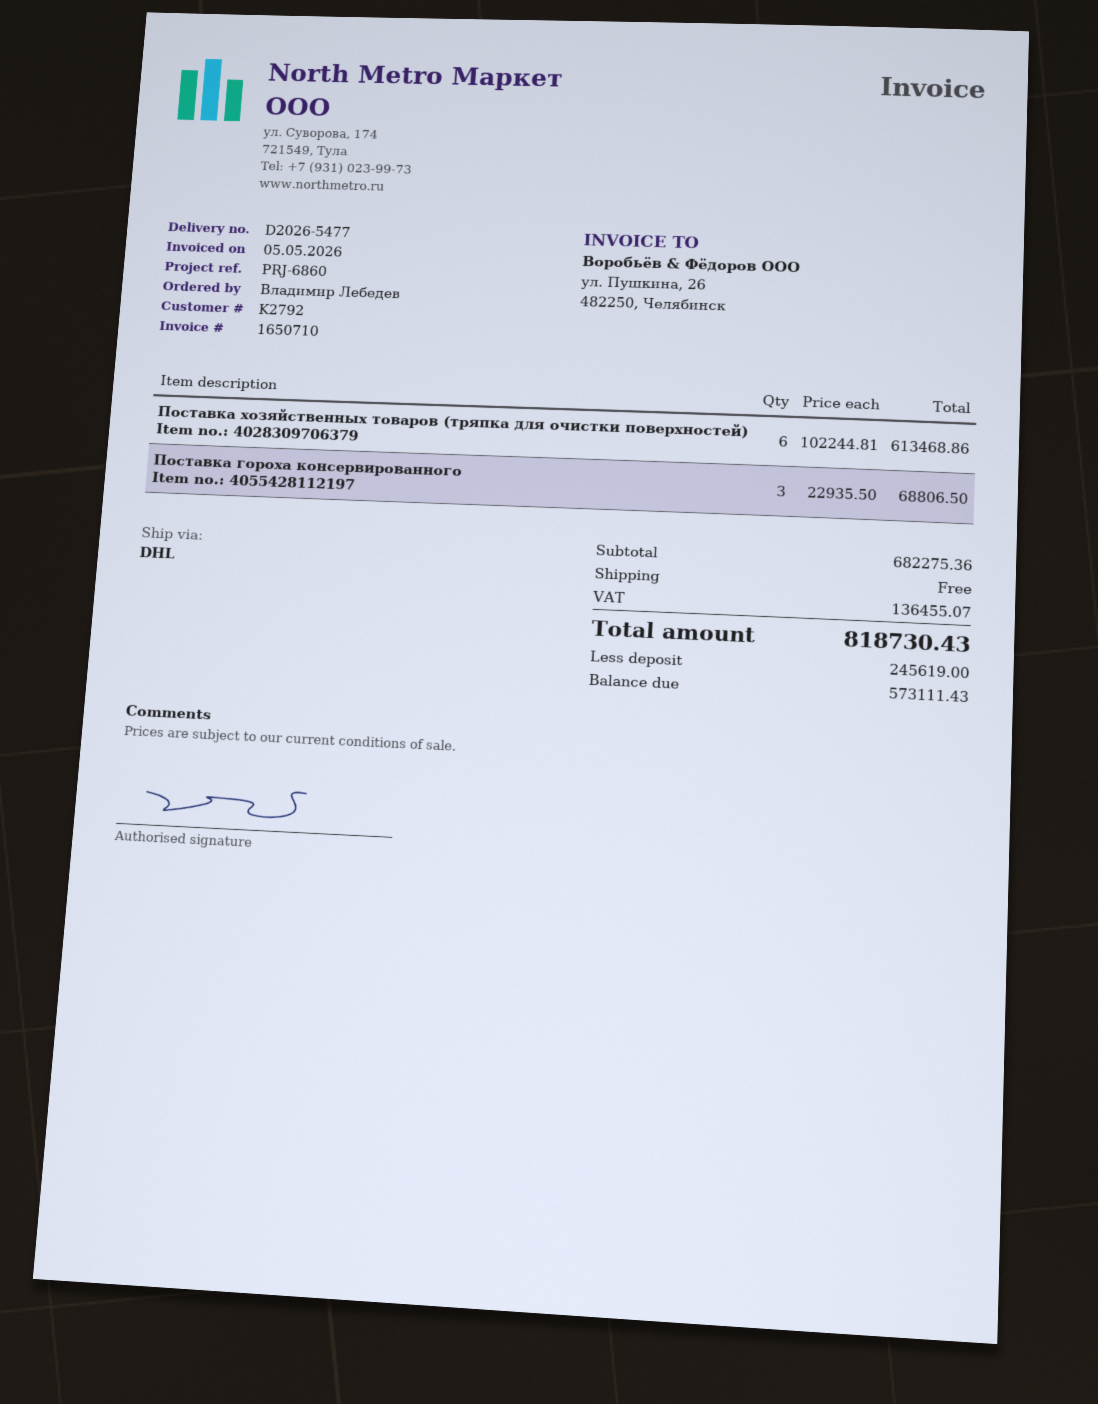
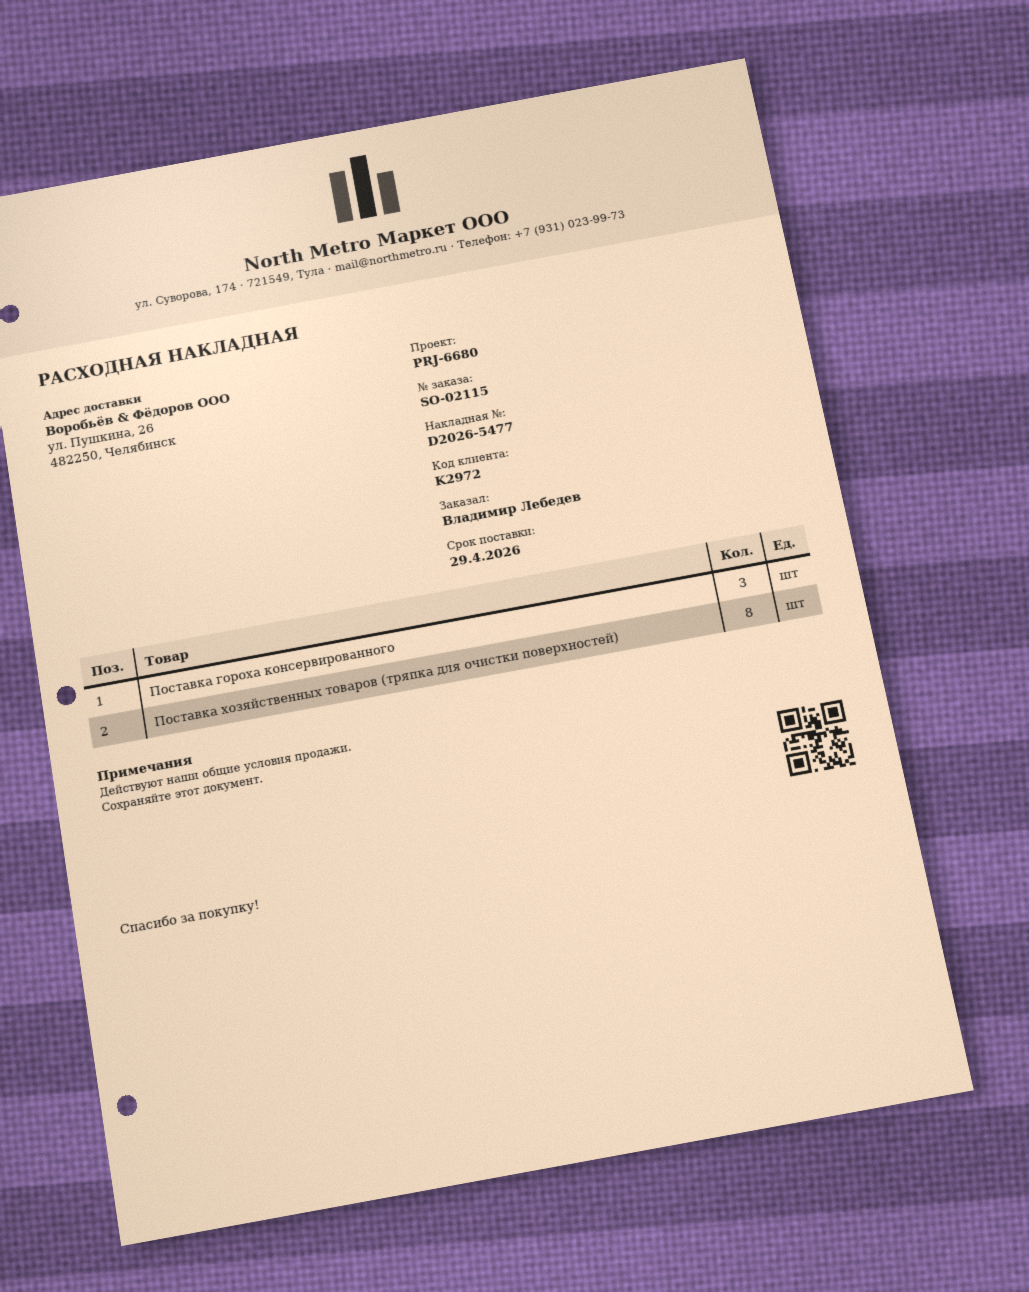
customer number: K2792 -> K2972
reference: PRJ-6860 -> PRJ-6680
Поставка хозяйственных товаров (тряпка для очистки поверхностей): 6 -> 8

